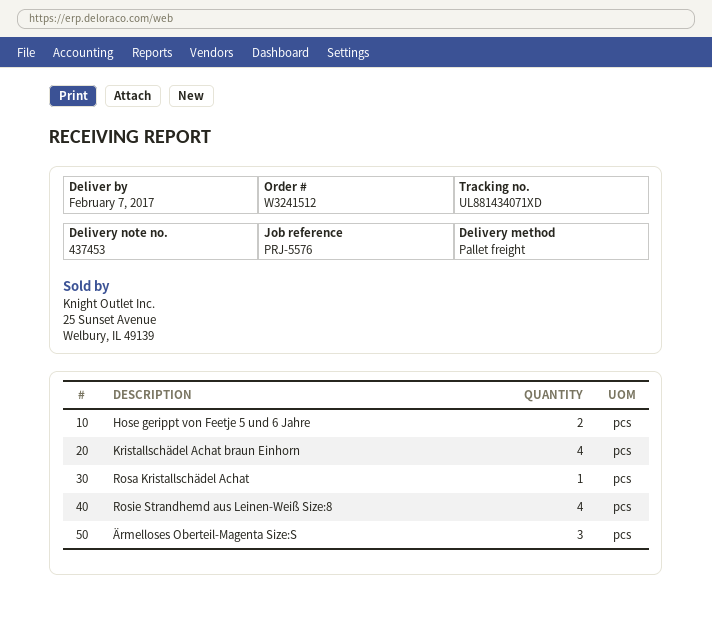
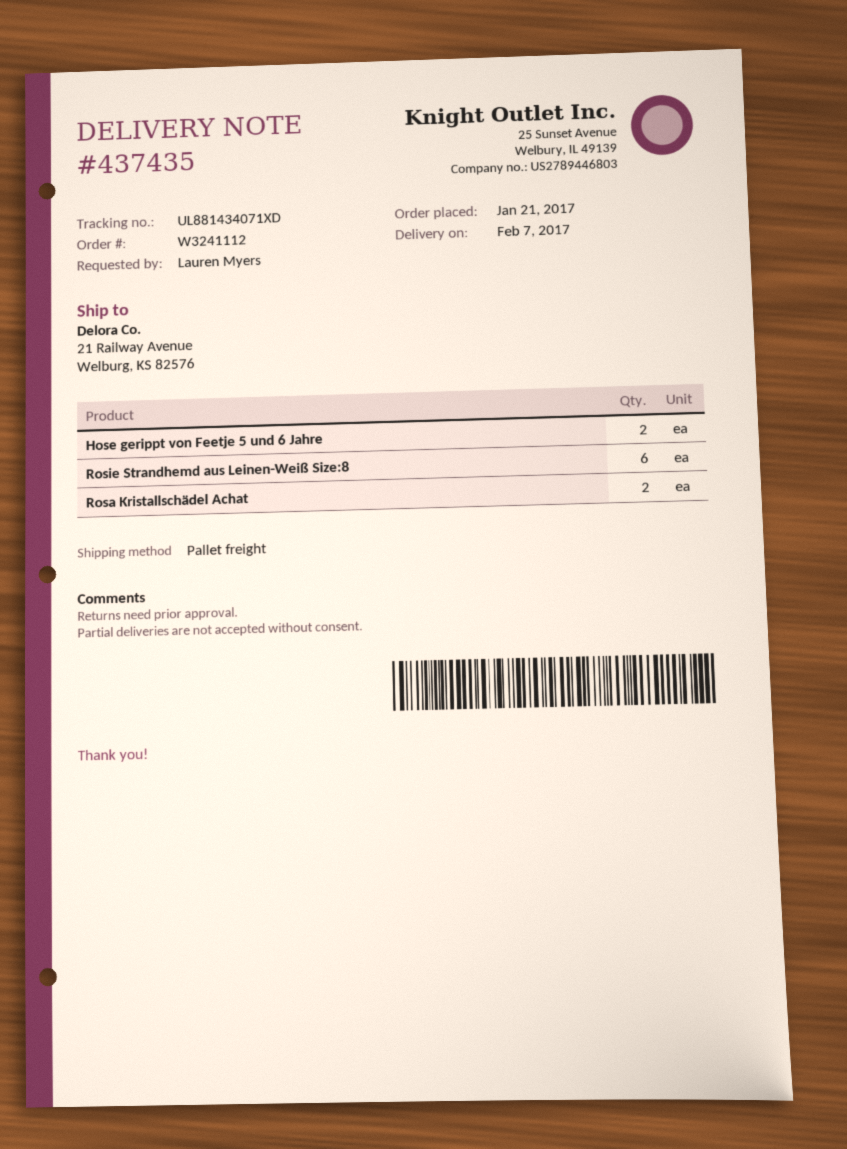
order number: W3241512 -> W3241112
delivery note number: 437453 -> 437435
Kristallschädel Achat braun Einhorn: 4 -> none
Rosa Kristallschädel Achat: 1 -> 2
Rosie Strandhemd aus Leinen-Weiß Size:8: 4 -> 6
Ärmelloses Oberteil-Magenta Size:S: 3 -> none

